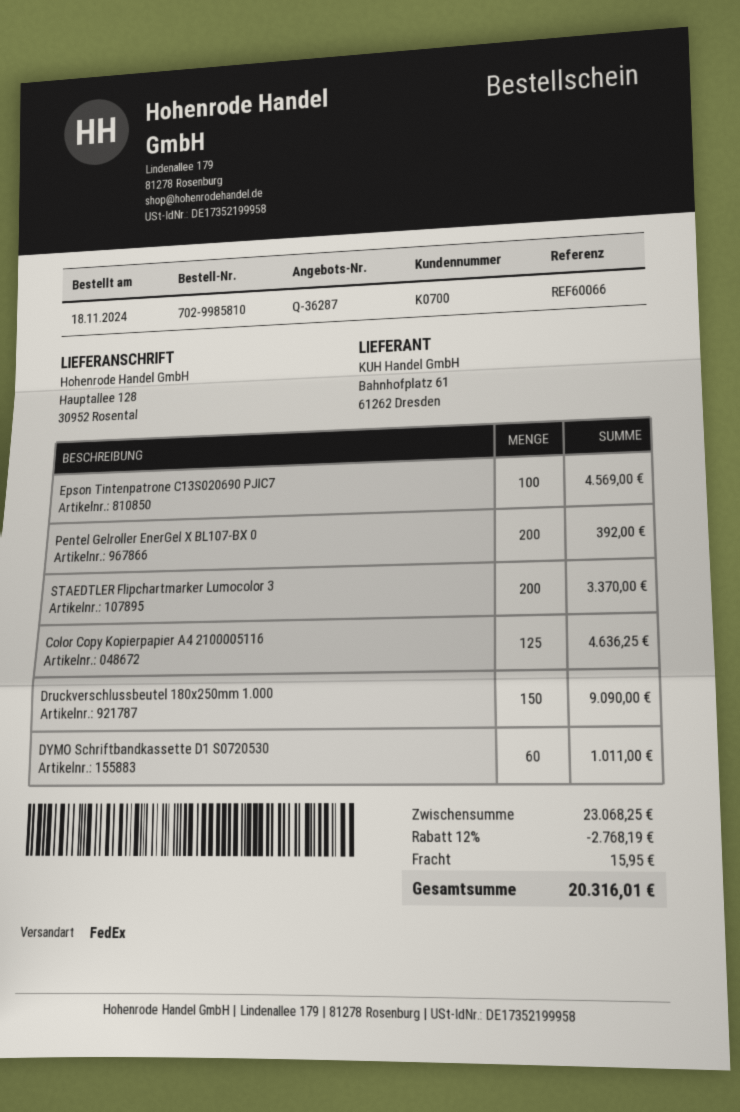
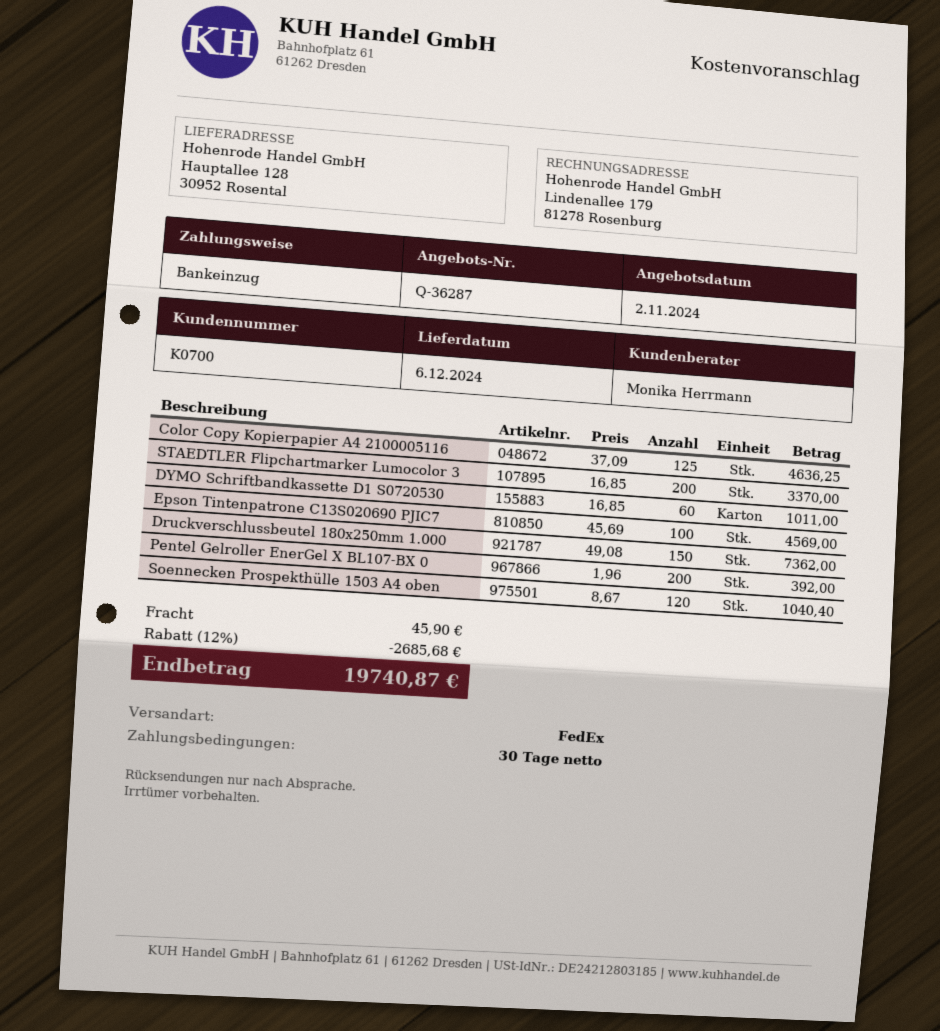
Druckverschlussbeutel 180x250mm 1.000: 150 for 9090.00 -> 150 for 7362.00
Soennecken Prospekthülle 1503 A4 oben: none -> 120 for 1040.40
discount: 12% = 2768.19 -> 12% = 2685.68
shipping: 15.95 -> 45.90
total: 20316.01 -> 19740.87

